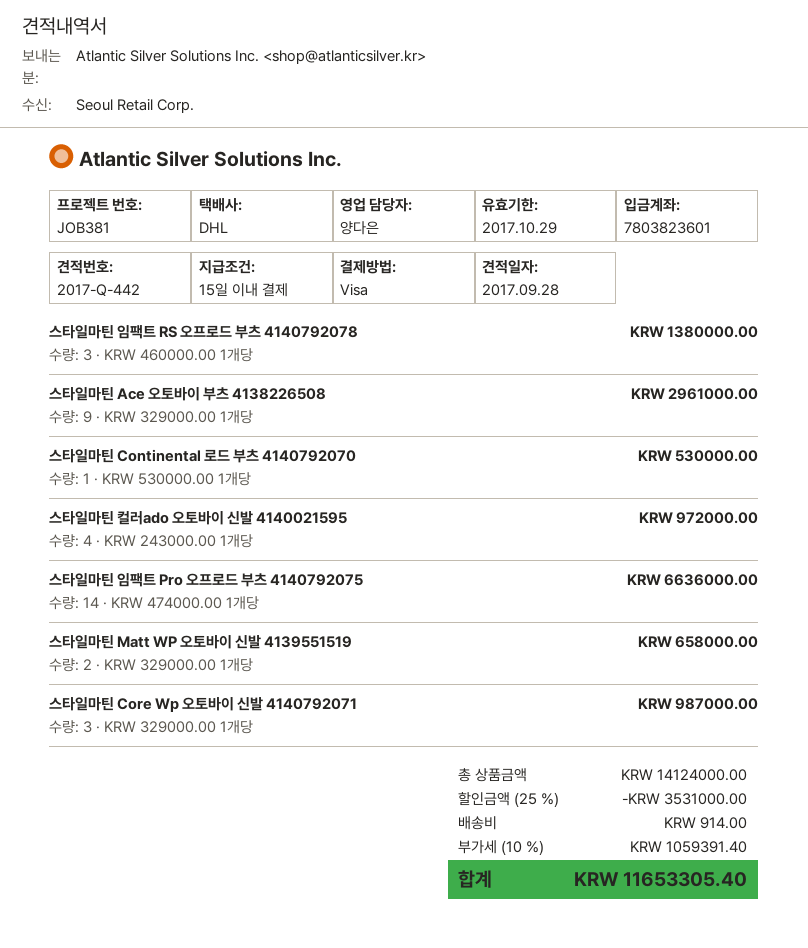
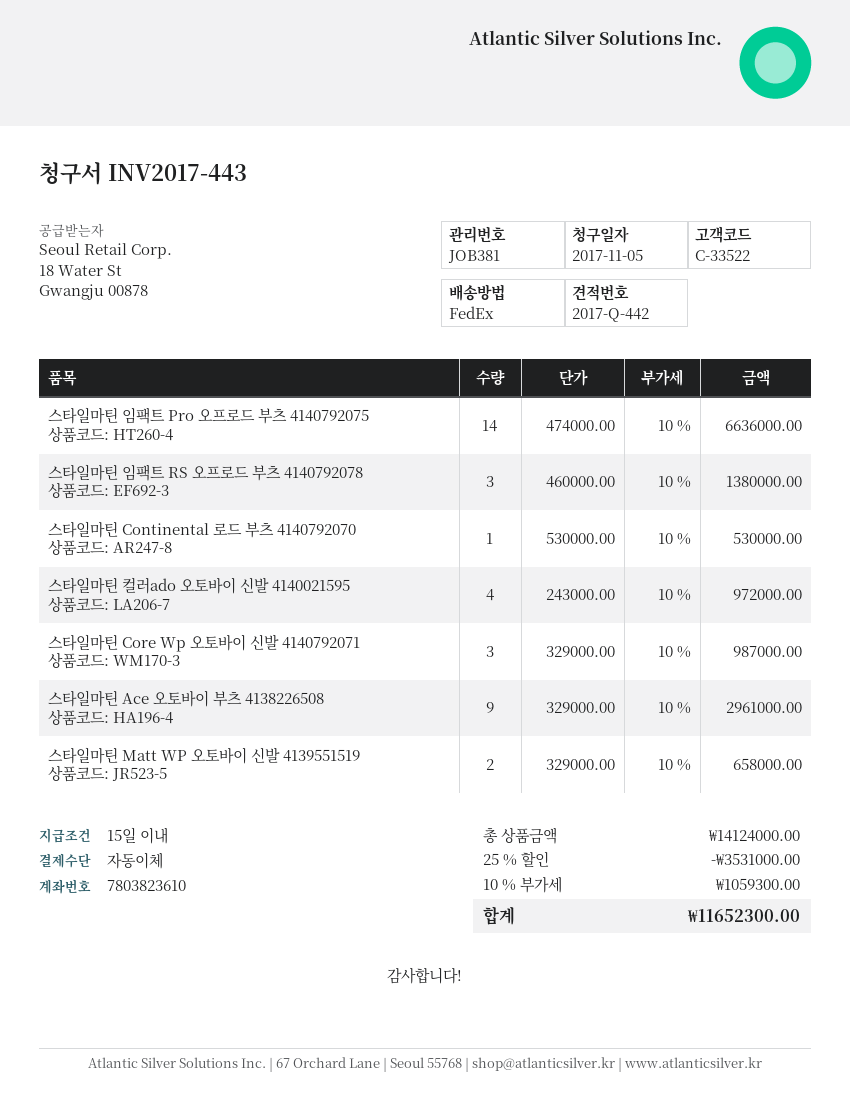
payment method: Visa -> direct debit
bank account: 7803823601 -> 7803823610
shipping method: DHL -> FedEx
shipping: 914.00 -> none
tax: 10% = 1059391.40 -> 10% = 1059300.00
total: 11653305.40 -> 11652300.00

